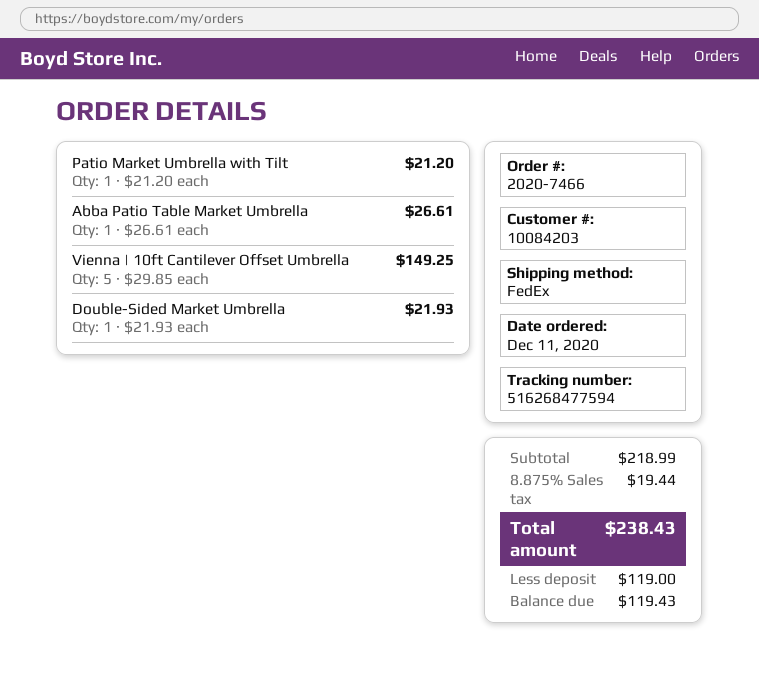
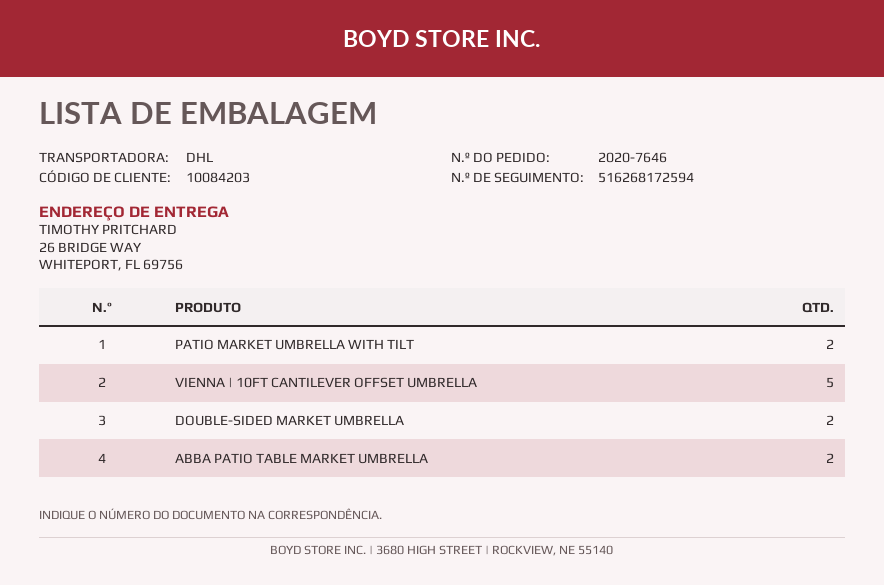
order number: 2020-7466 -> 2020-7646
shipping method: FedEx -> DHL
tracking number: 516268477594 -> 516268172594
Patio Market Umbrella with Tilt: 1 -> 2
Abba Patio Table Market Umbrella: 1 -> 2
Double-Sided Market Umbrella: 1 -> 2

